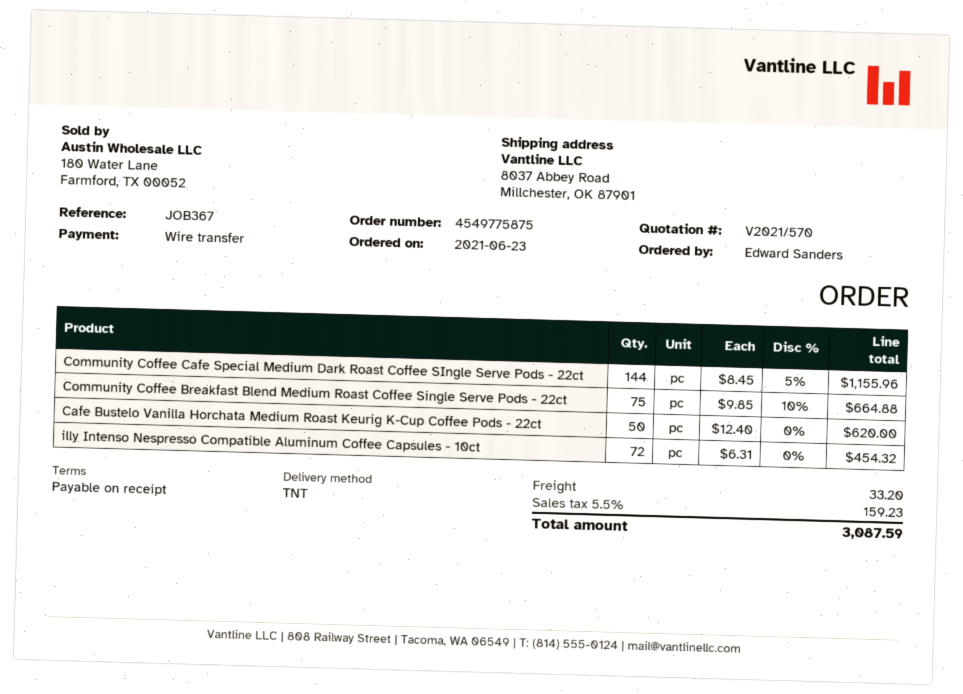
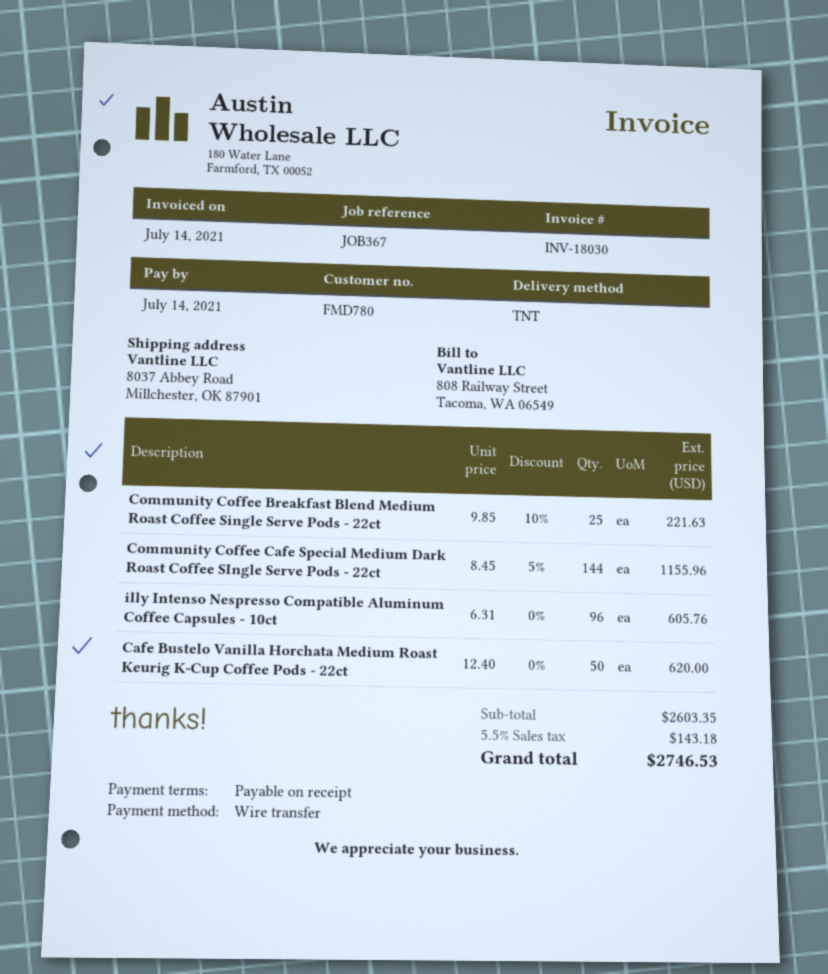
Community Coffee Breakfast Blend Medium Roast Coffee Single Serve Pods - 22ct: 75 x 9.85 - 10% = 664.88 -> 25 x 9.85 - 10% = 221.63
illy Intenso Nespresso Compatible Aluminum Coffee Capsules - 10ct: 72 x 6.31 = 454.32 -> 96 x 6.31 = 605.76
shipping: 33.20 -> none
tax: 5.5% = 159.23 -> 5.5% = 143.18
total: 3087.59 -> 2746.53

